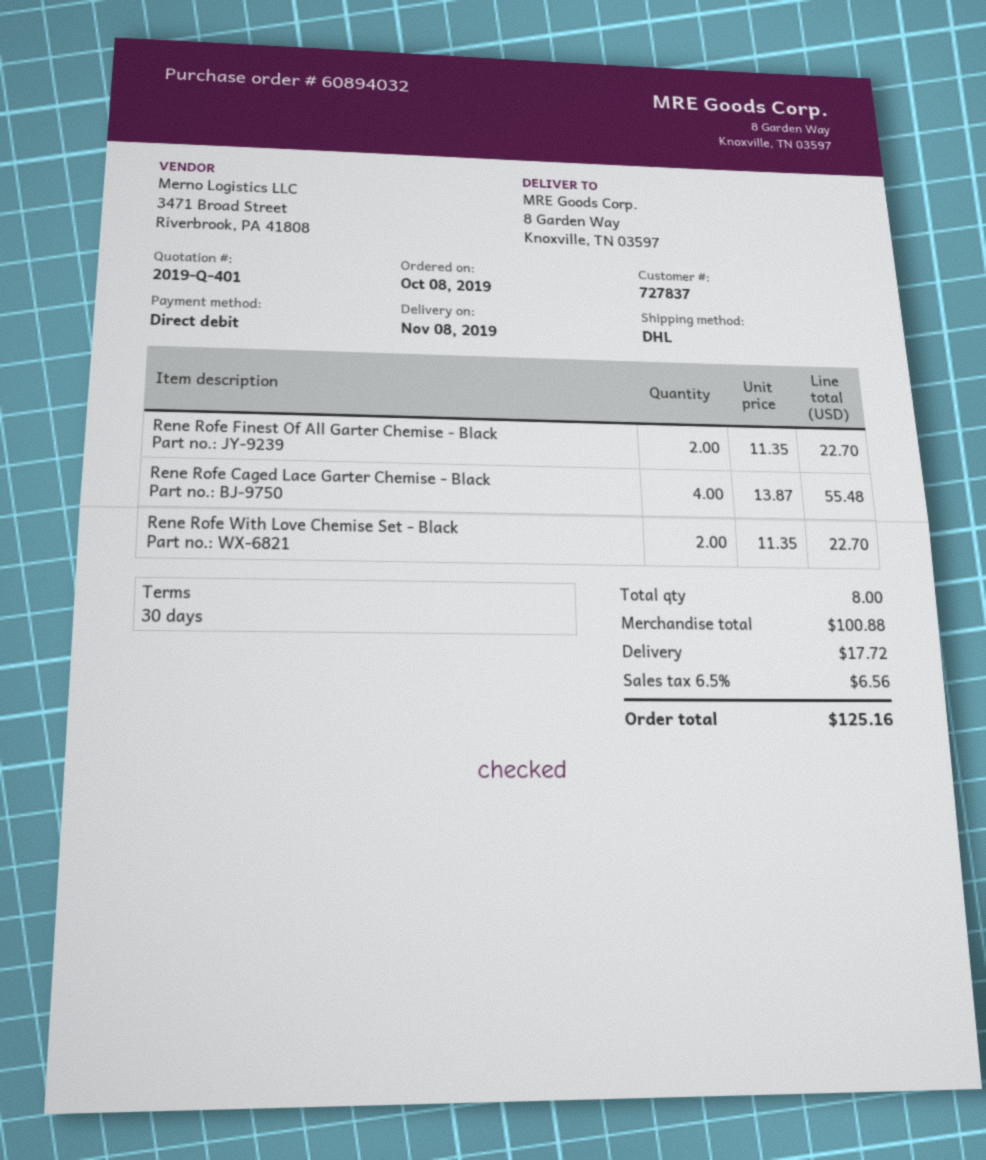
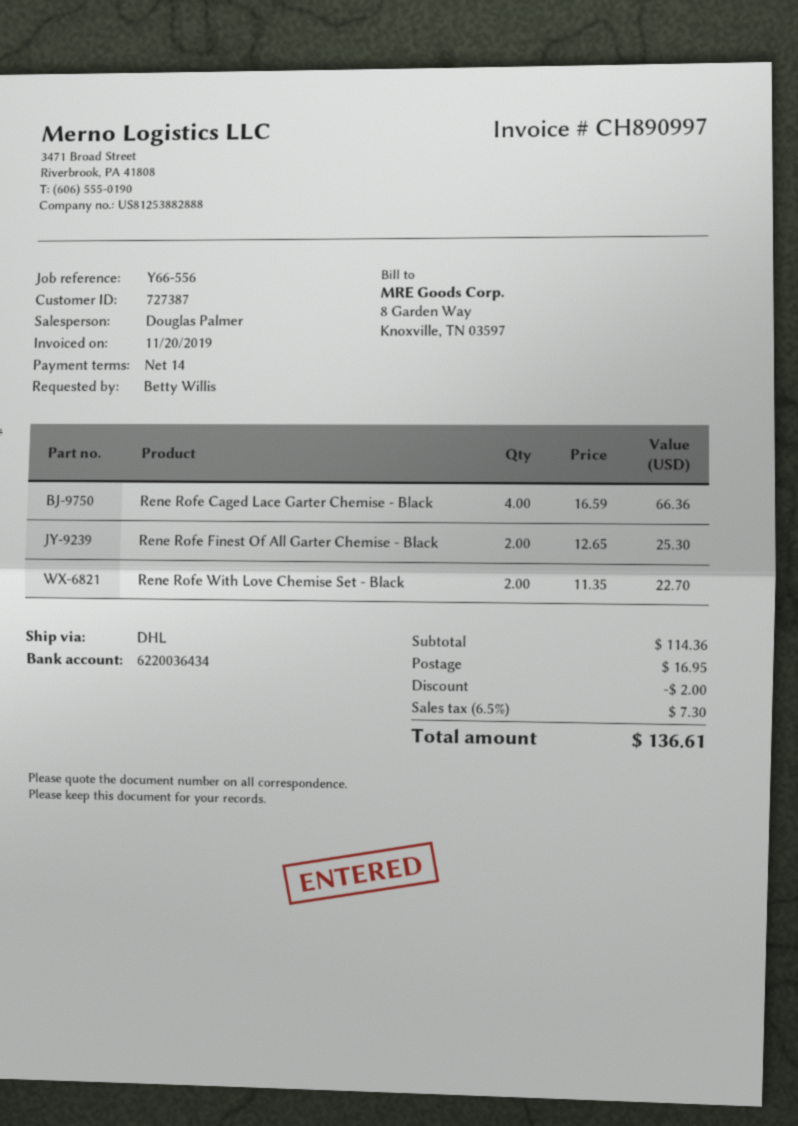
payment terms: 30 days -> 14 days
customer number: 727837 -> 727387
Rene Rofe Finest Of All Garter Chemise - Black: 2 x 11.35 = 22.70 -> 2 x 12.65 = 25.30
Rene Rofe Caged Lace Garter Chemise - Black: 4 x 13.87 = 55.48 -> 4 x 16.59 = 66.36
subtotal: 100.88 -> 114.36
discount: none -> 2.00
shipping: 17.72 -> 16.95
tax: 6.5% = 6.56 -> 6.5% = 7.30
total: 125.16 -> 136.61

